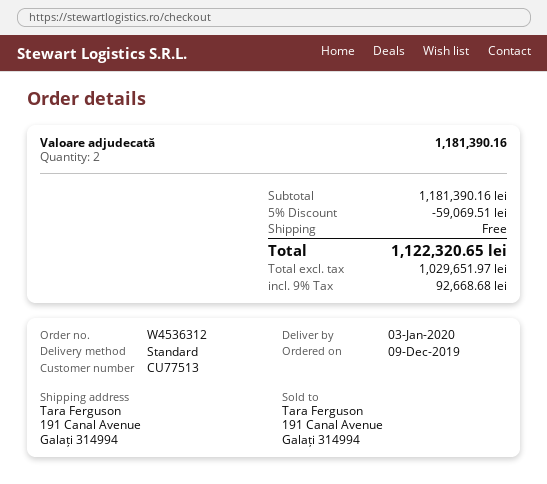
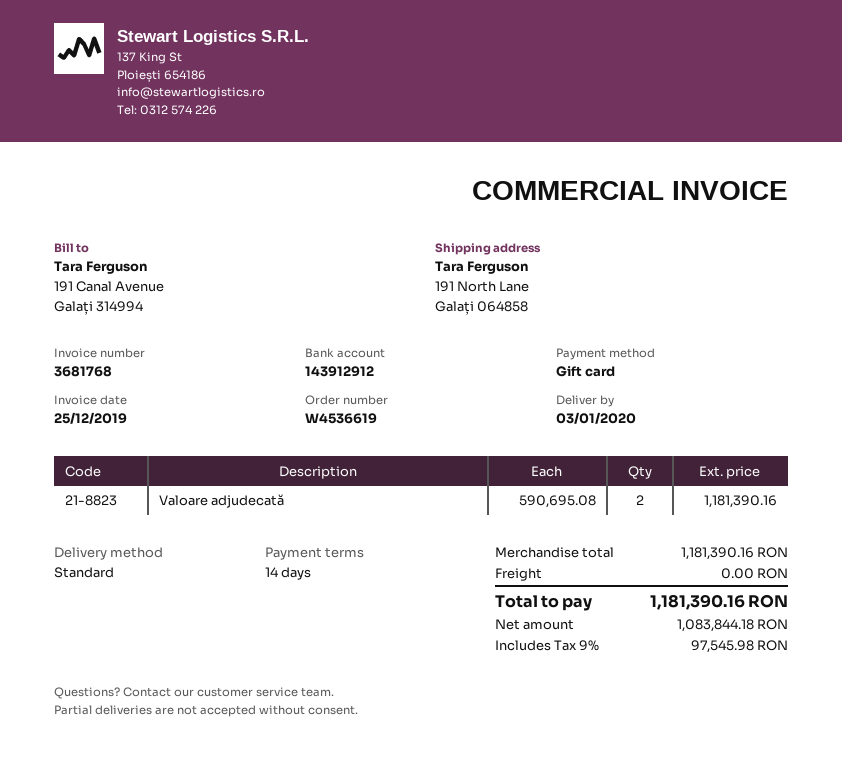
order number: W4536312 -> W4536619
ship to: 191 Canal Avenue, Galați 314994 -> 191 North Lane, Galați 064858
discount: 5% = 59069.51 -> none
net: 1029651.97 -> 1083844.18
tax: 9% = 92668.68 -> 9% = 97545.98
total: 1122320.65 -> 1181390.16

